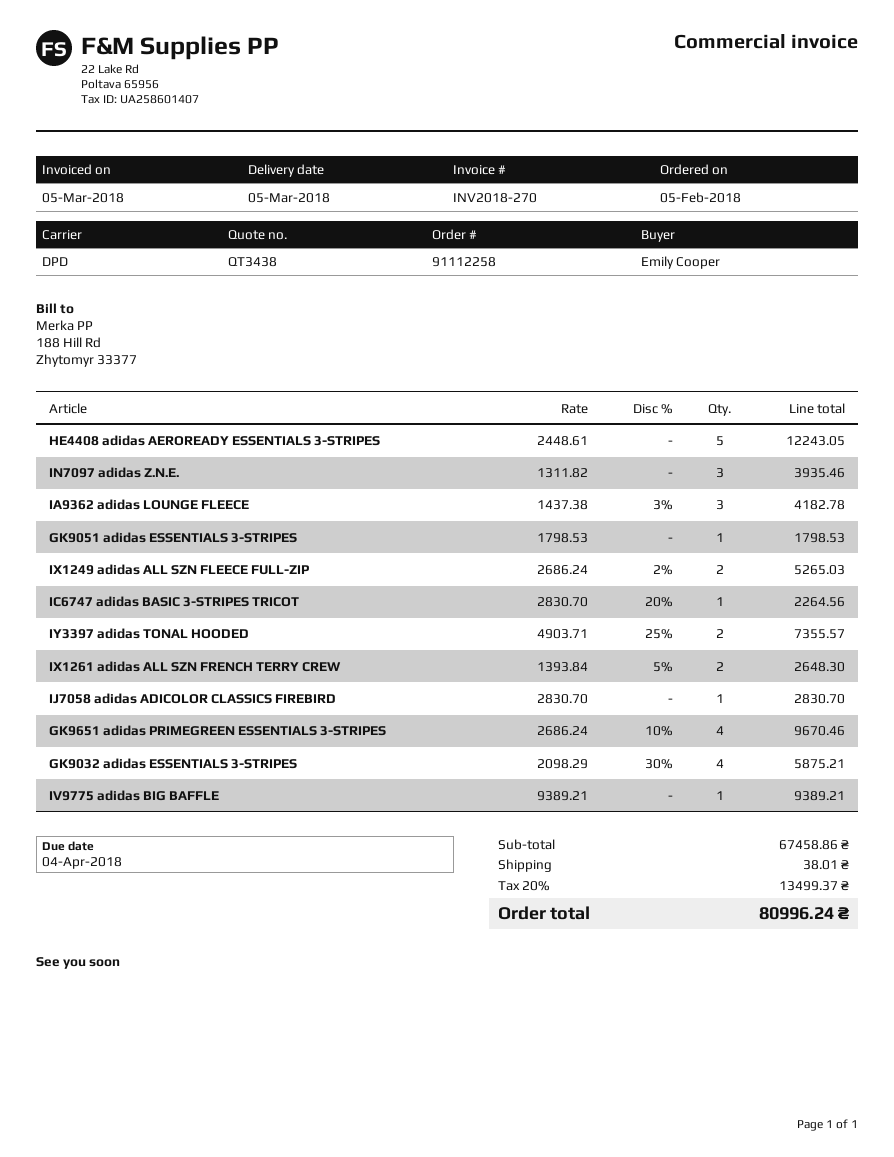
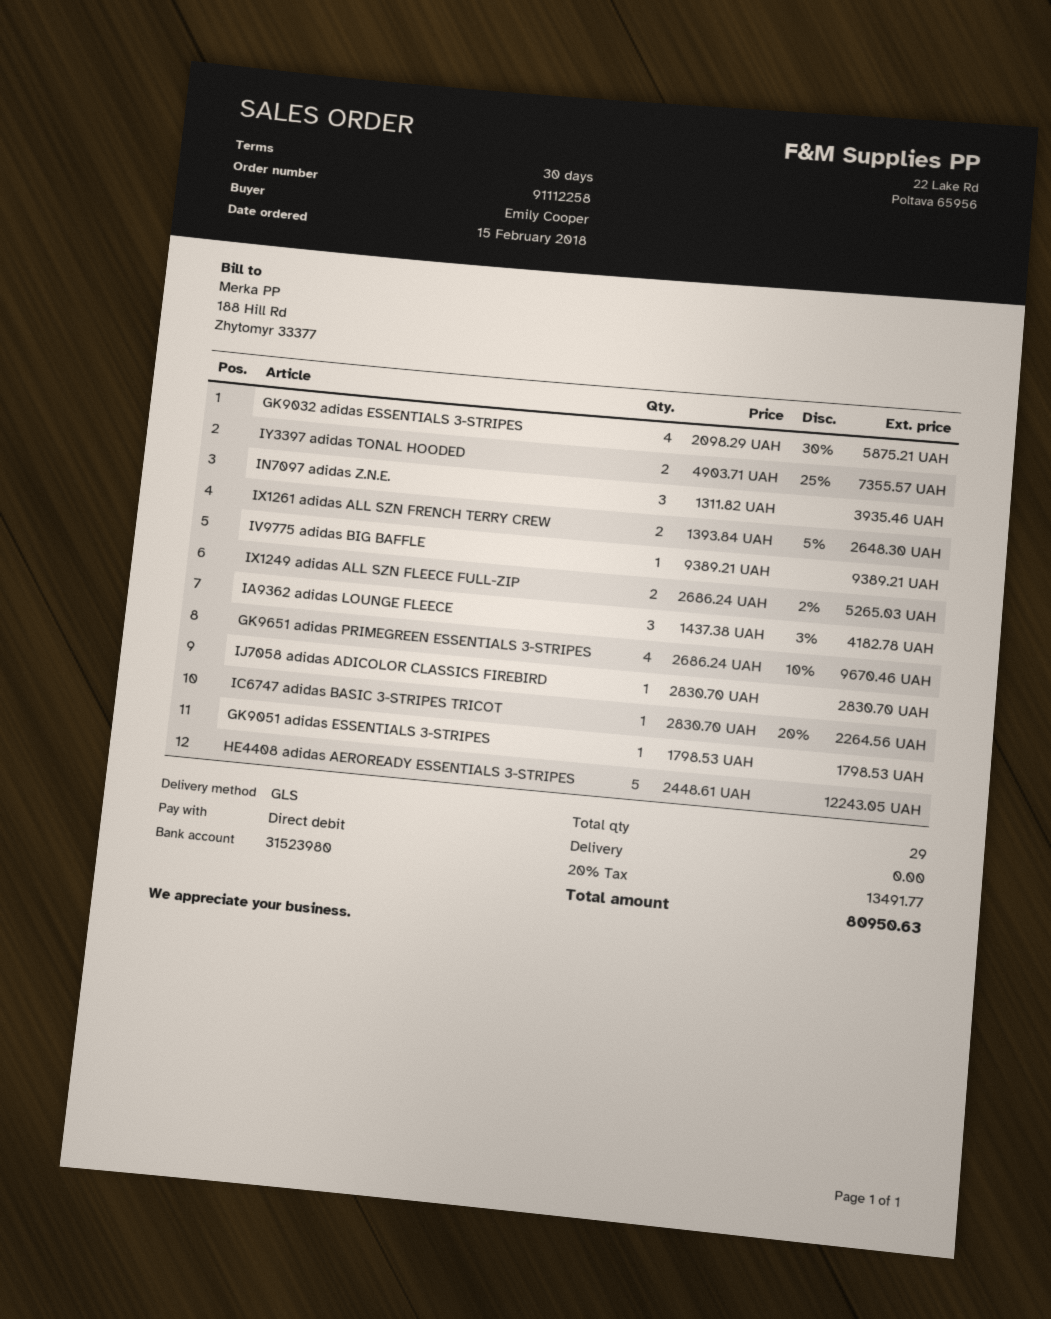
order date: 2018-02-05 -> 2018-02-15
shipping method: DPD -> GLS
shipping: 38.01 -> 0.00
tax: 20% = 13499.37 -> 20% = 13491.77
total: 80996.24 -> 80950.63

